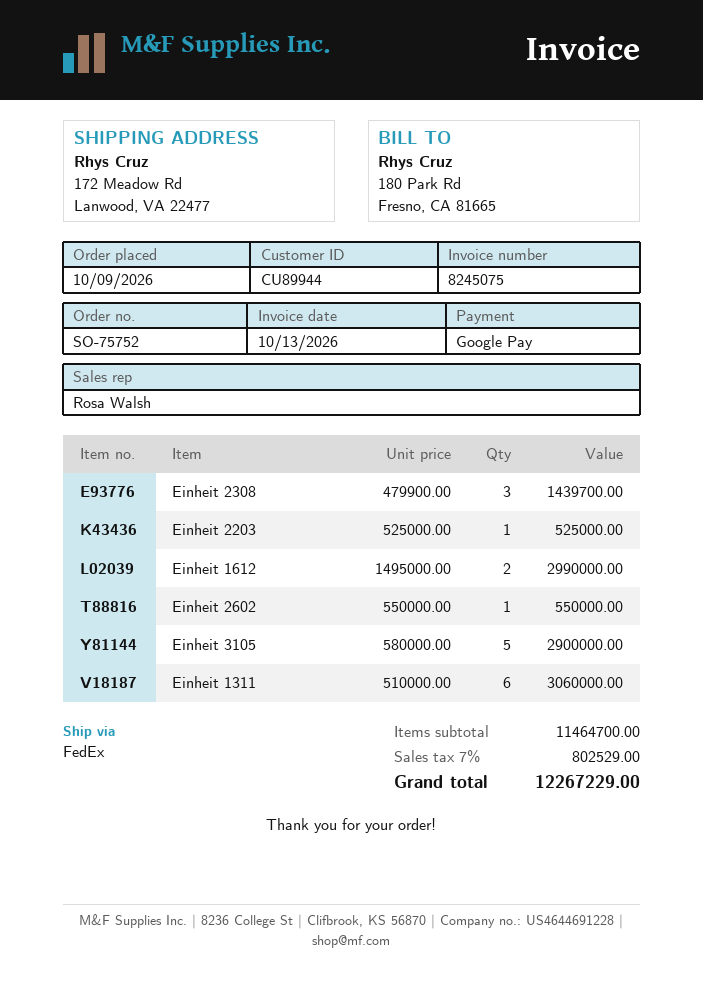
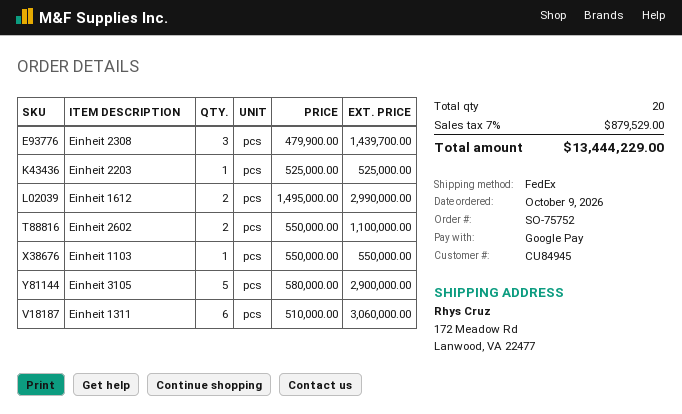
customer number: CU89944 -> CU84945
Einheit 2602: 1 x 550000.00 = 550000.00 -> 2 x 550000.00 = 1100000.00
Einheit 1103: none -> 1 x 550000.00 = 550000.00
tax: 7% = 802529.00 -> 7% = 879529.00
total: 12267229.00 -> 13444229.00

